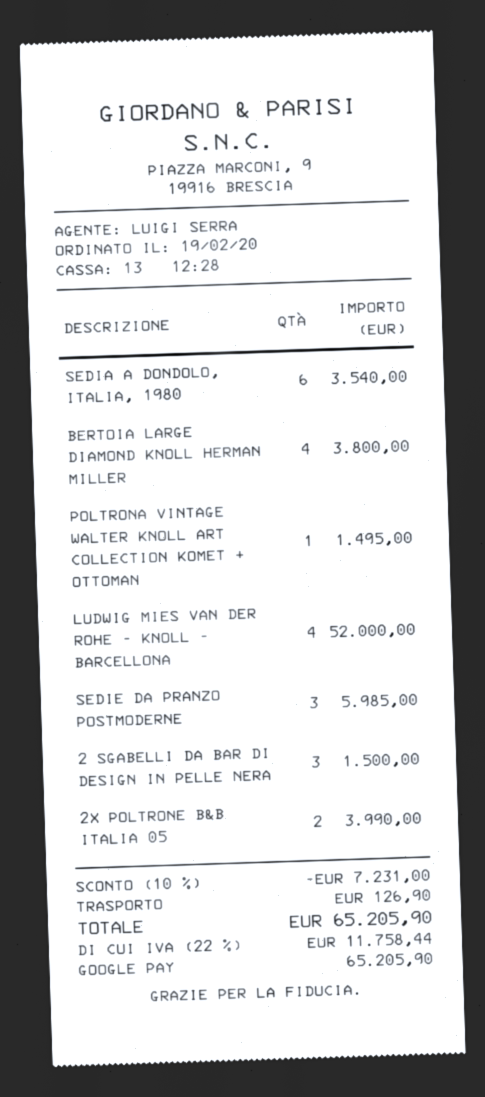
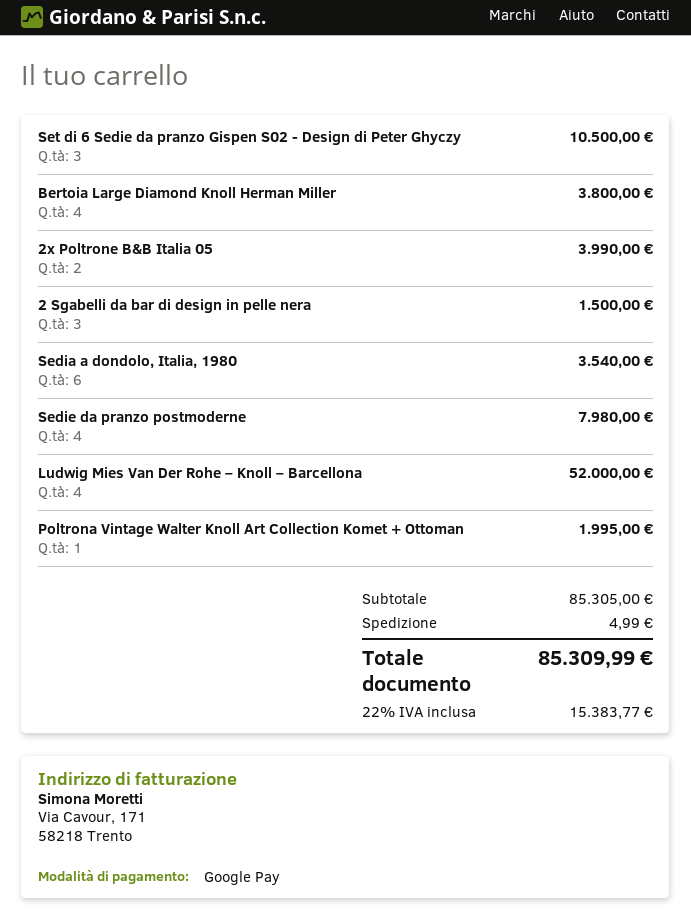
POLTRONA VINTAGE WALTER KNOLL ART COLLECTION KOMET + OTTOMAN: 1 for 1495.00 -> 1 for 1995.00
SEDIE DA PRANZO POSTMODERNE: 3 for 5985.00 -> 4 for 7980.00
Set di 6 Sedie da pranzo Gispen S02 - Design di Peter Ghyczy: none -> 3 for 10500.00
discount: 10% = 7231.00 -> none
shipping: 126.90 -> 4.99
tax: 22% = 11758.44 -> 22% = 15383.77
total: 65205.90 -> 85309.99

